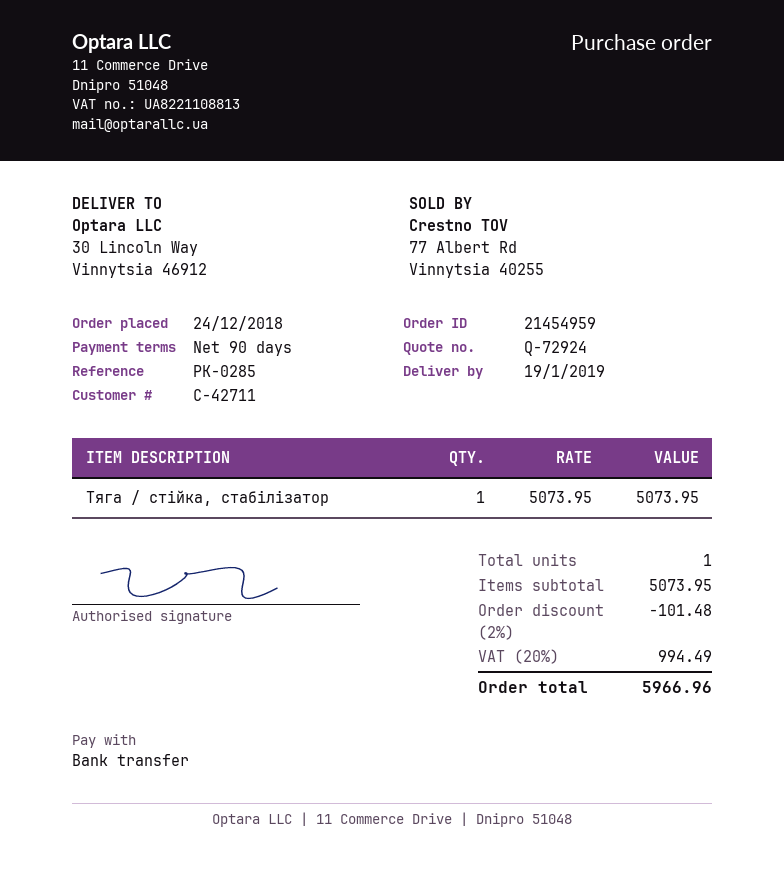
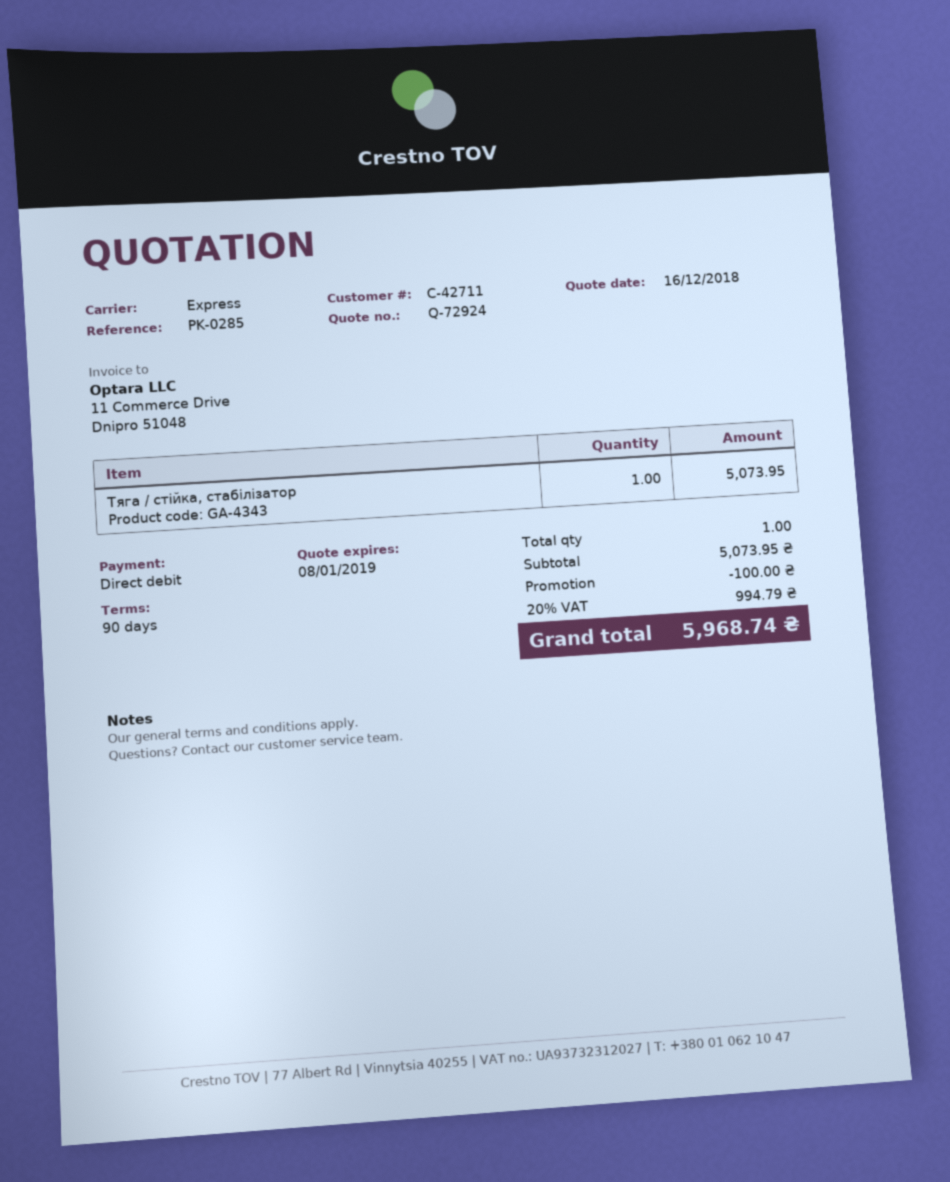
payment method: bank transfer -> direct debit
discount: 101.48 -> 100.00
tax: 20% = 994.49 -> 20% = 994.79
total: 5966.96 -> 5968.74

